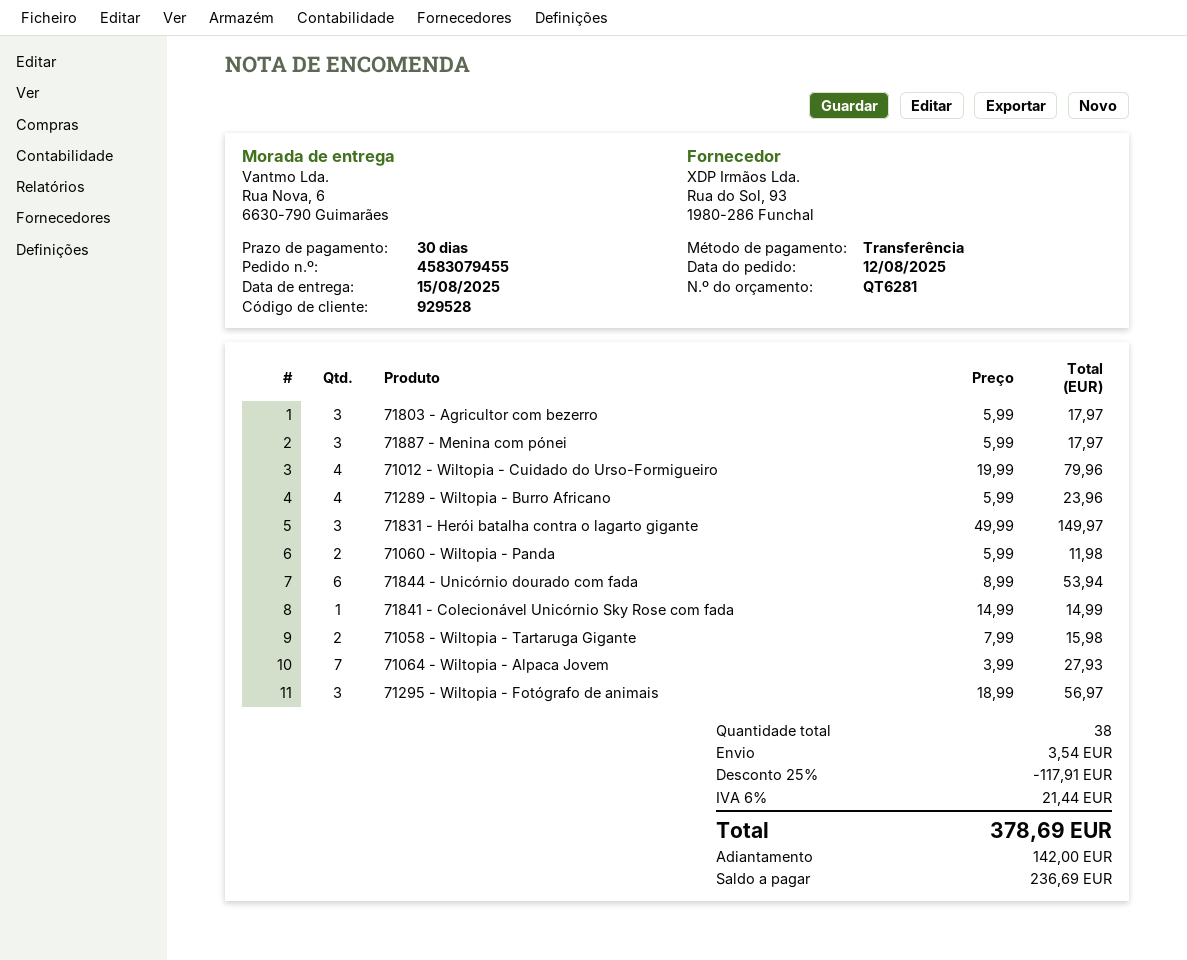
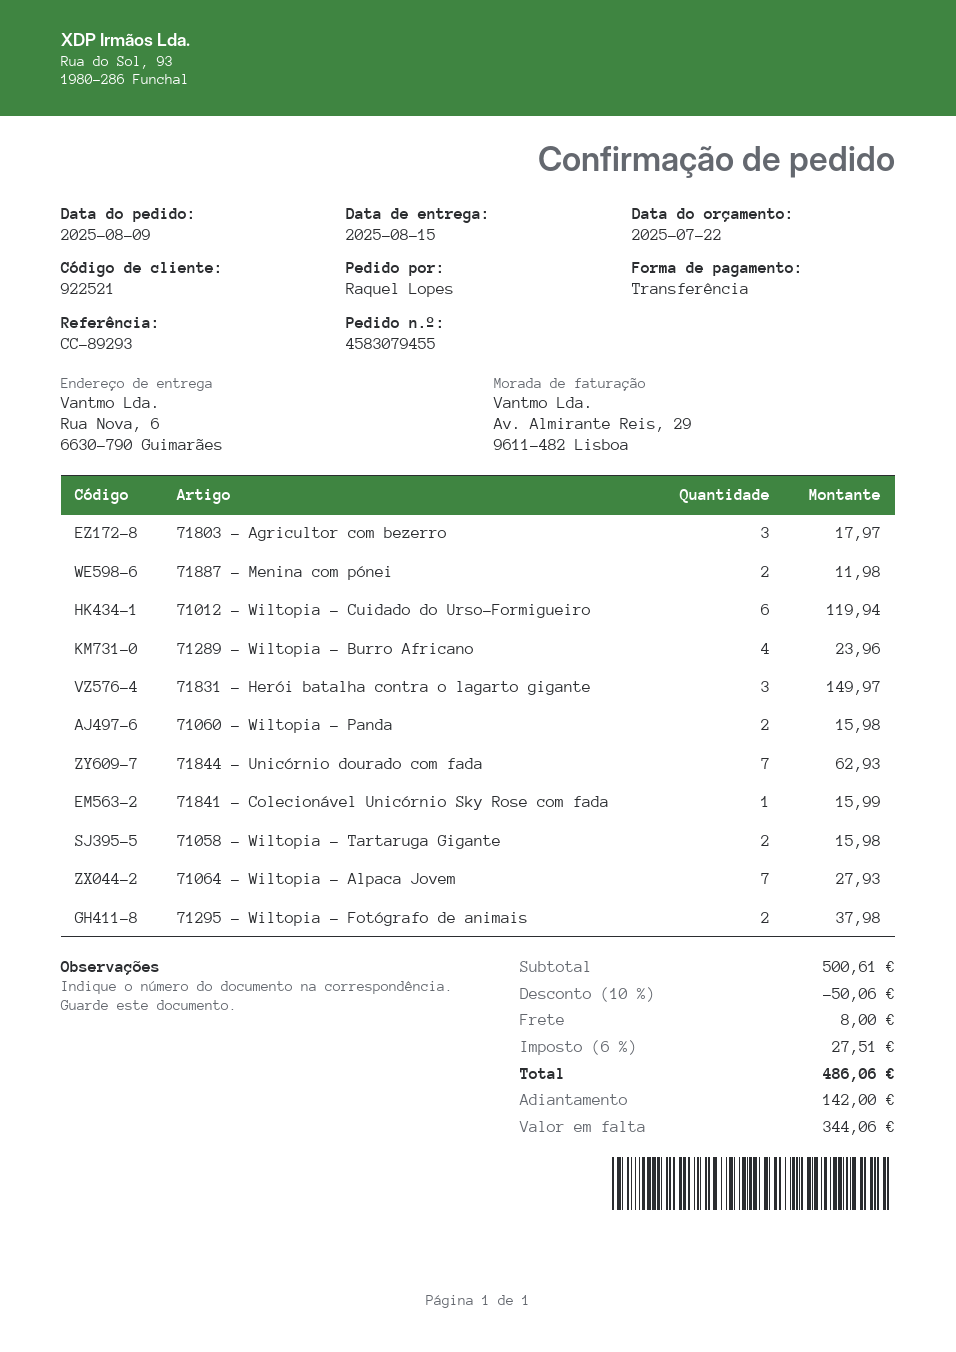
order date: 2025-08-12 -> 2025-08-09
customer number: 929528 -> 922521
71887 - Menina com pónei: 3 for 17.97 -> 2 for 11.98
71012 - Wiltopia - Cuidado do Urso-Formigueiro: 4 for 79.96 -> 6 for 119.94
71060 - Wiltopia - Panda: 2 for 11.98 -> 2 for 15.98
71844 - Unicórnio dourado com fada: 6 for 53.94 -> 7 for 62.93
71841 - Colecionável Unicórnio Sky Rose com fada: 1 for 14.99 -> 1 for 15.99
71295 - Wiltopia - Fotógrafo de animais: 3 for 56.97 -> 2 for 37.98
discount: 25% = 117.91 -> 10% = 50.06
shipping: 3.54 -> 8.00
tax: 6% = 21.44 -> 6% = 27.51
total: 378.69 -> 486.06
balance: 236.69 -> 344.06

